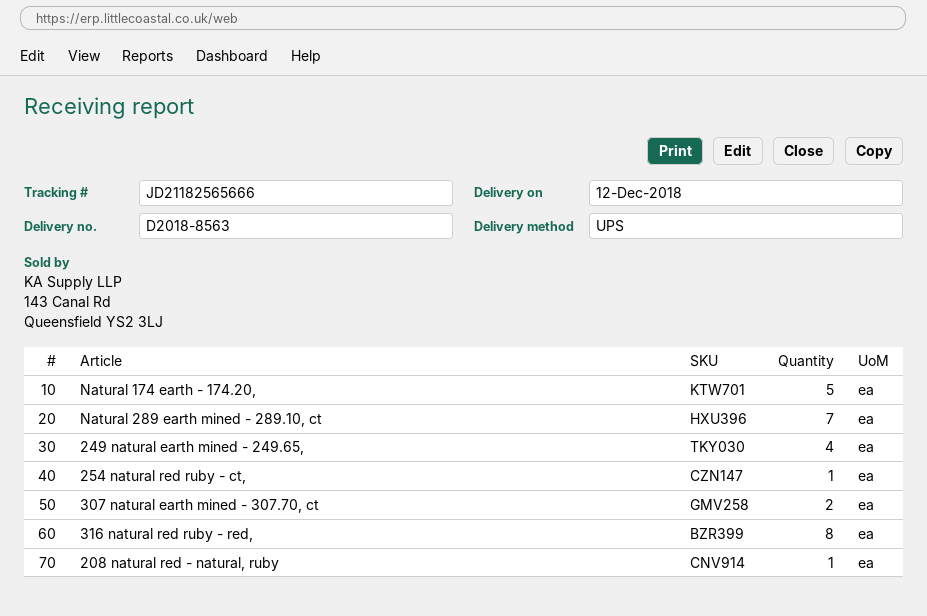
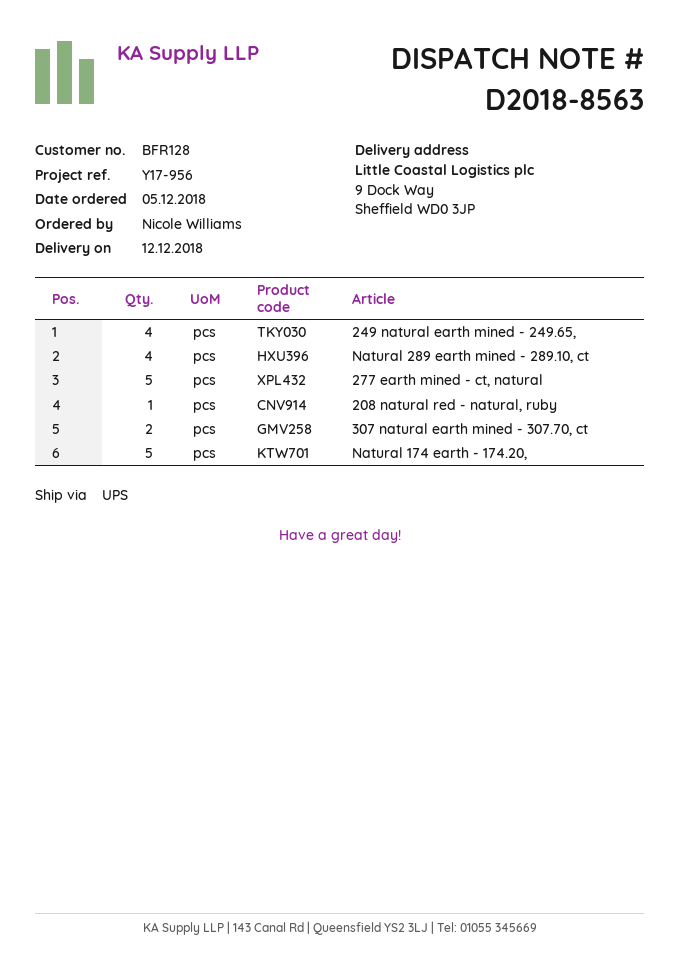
Natural 289 earth mined - 289.10, ct: 7 -> 4
254 natural red ruby - ct,: 1 -> none
316 natural red ruby - red,: 8 -> none
277 earth mined - ct, natural: none -> 5

